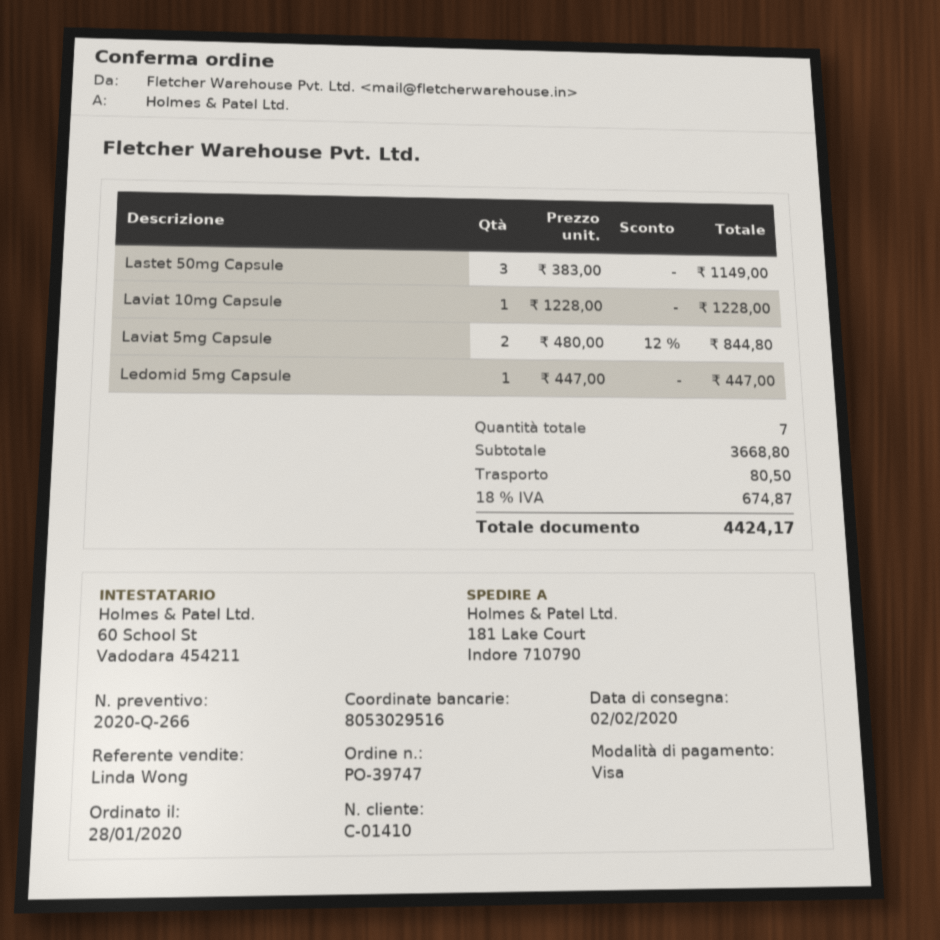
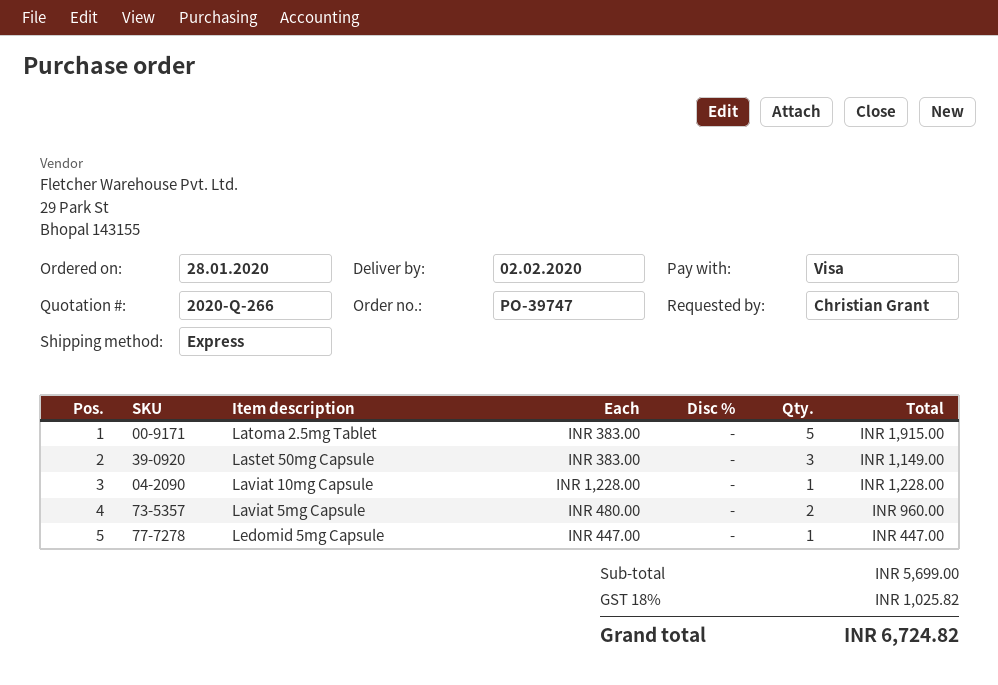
Laviat 5mg Capsule: 2 x 480.00 - 12% = 844.80 -> 2 x 480.00 = 960.00
Latoma 2.5mg Tablet: none -> 5 x 383.00 = 1915.00
subtotal: 3668.80 -> 5699.00
shipping: 80.50 -> none
tax: 18% = 674.87 -> 18% = 1025.82
total: 4424.17 -> 6724.82

